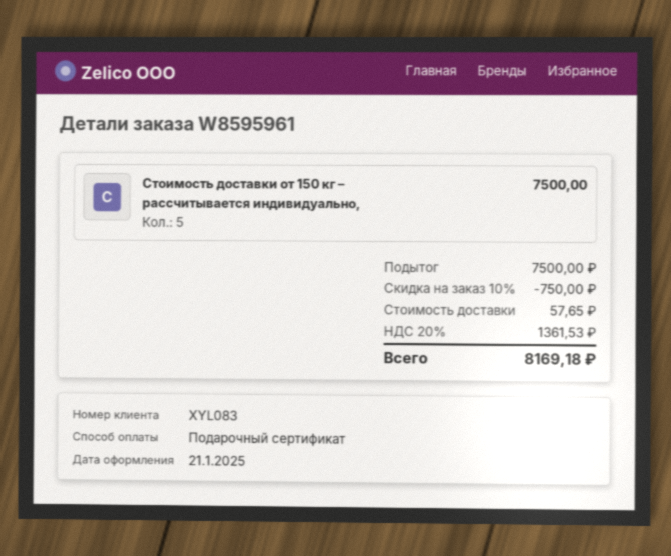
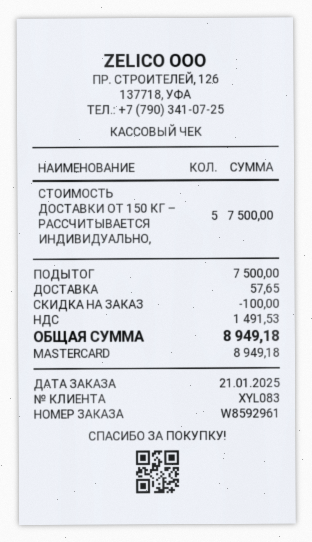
order number: W8595961 -> W8592961
payment method: gift card -> Mastercard
discount: 750.00 -> 100.00
tax: 1361.53 -> 1491.53
total: 8169.18 -> 8949.18

